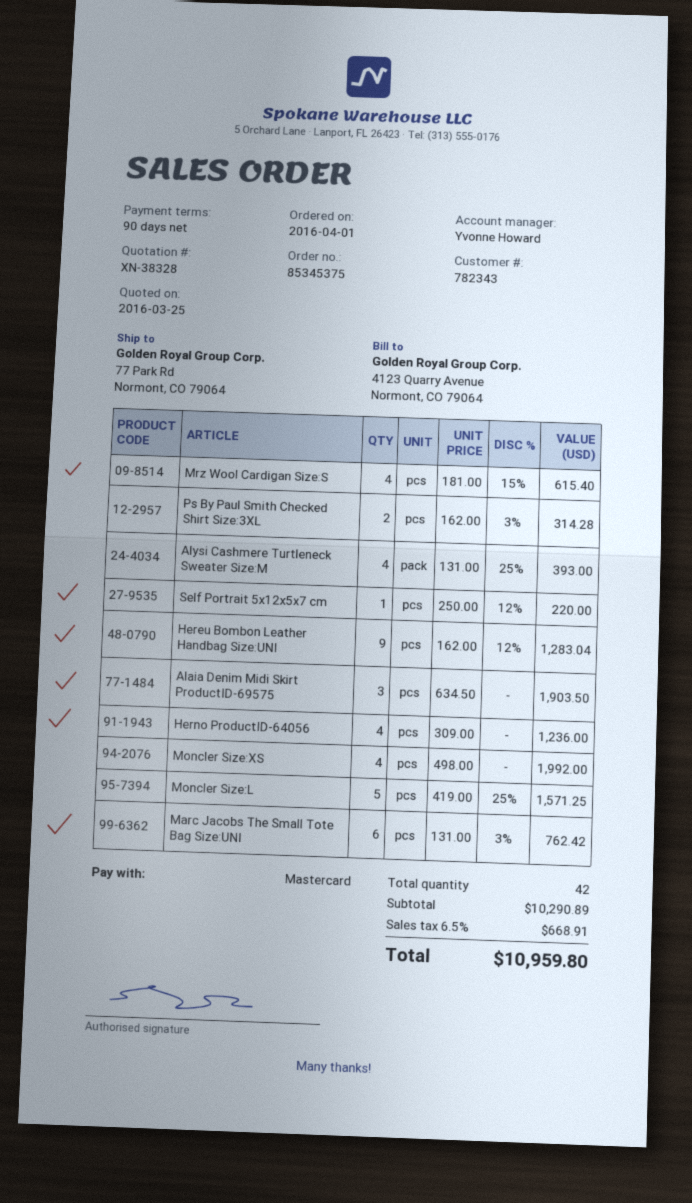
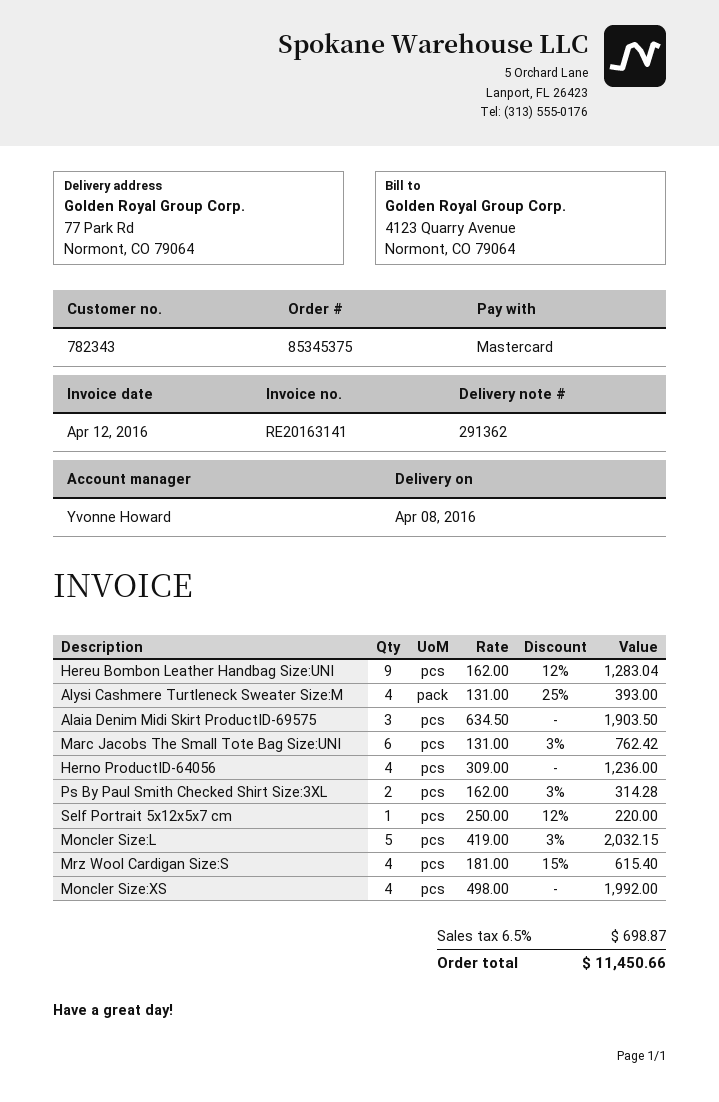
Moncler Size:L: 5 x 419.00 - 25% = 1571.25 -> 5 x 419.00 - 3% = 2032.15
tax: 6.5% = 668.91 -> 6.5% = 698.87
total: 10959.80 -> 11450.66

